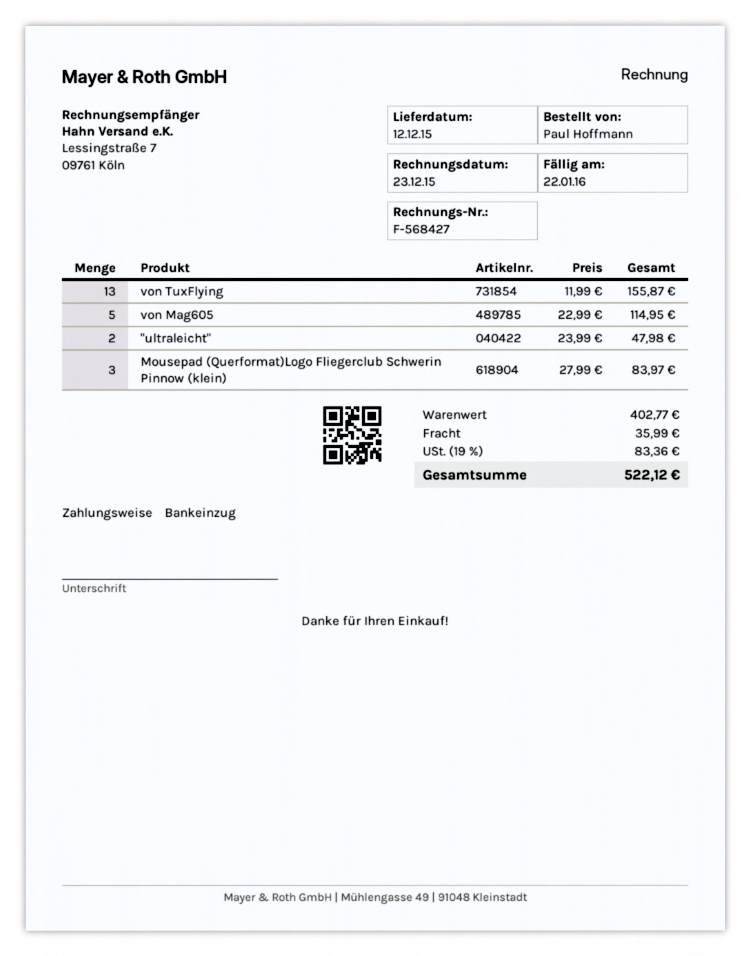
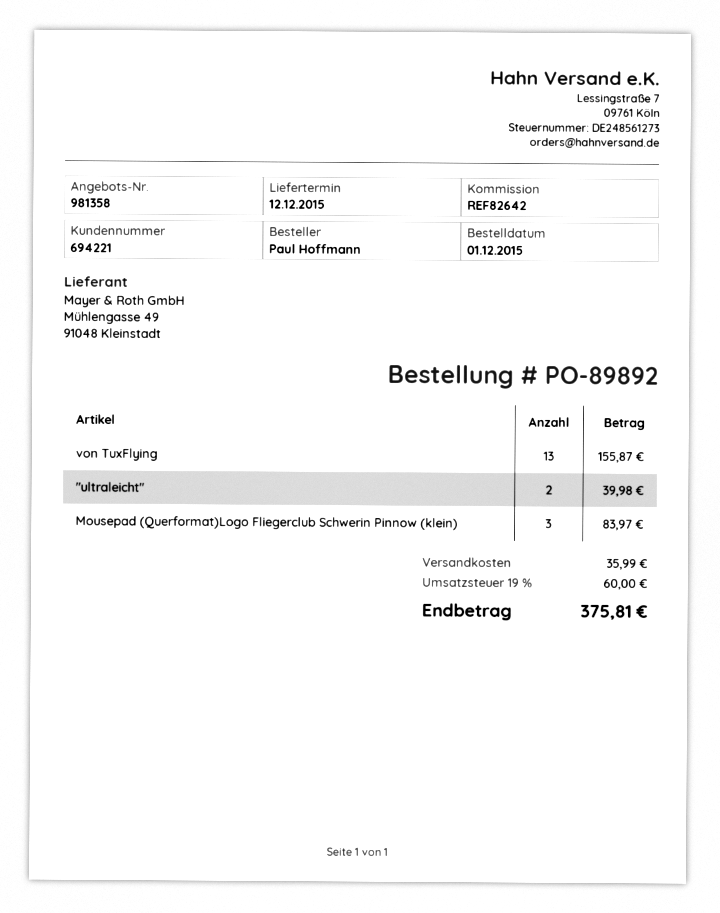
von Mag605: 5 for 114.95 -> none
"ultraleicht": 2 for 47.98 -> 2 for 39.98
tax: 19% = 83.36 -> 19% = 60.00
total: 522.12 -> 375.81

